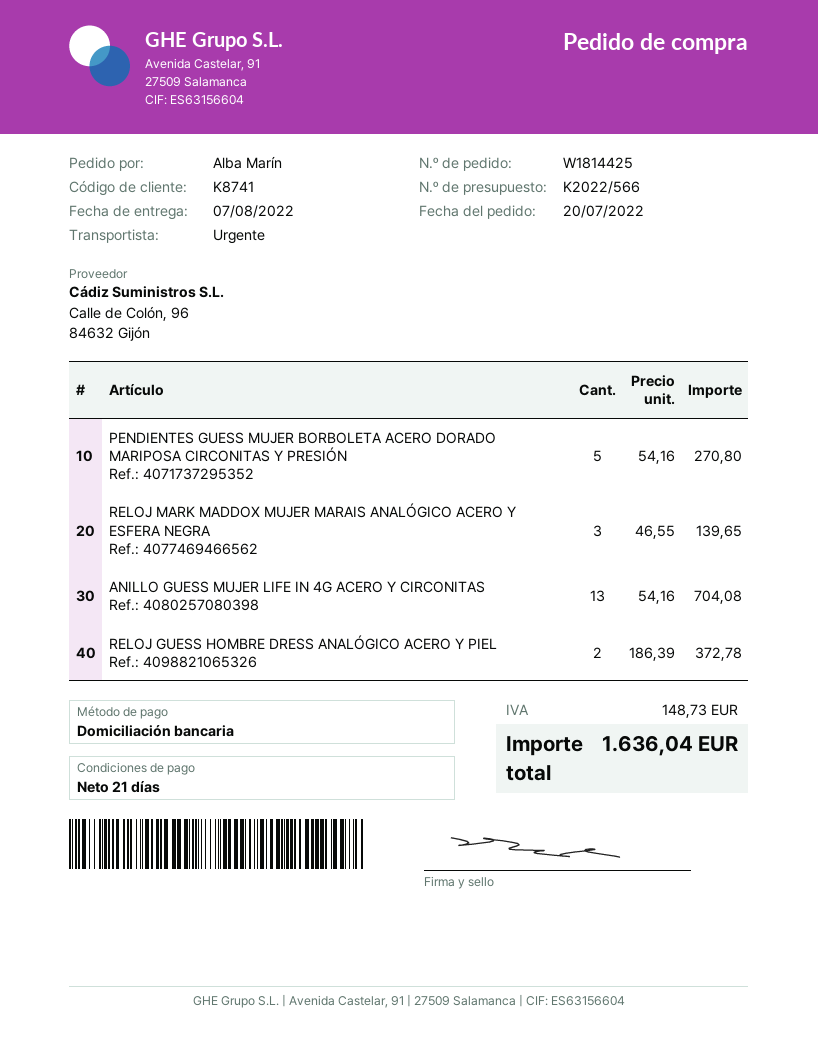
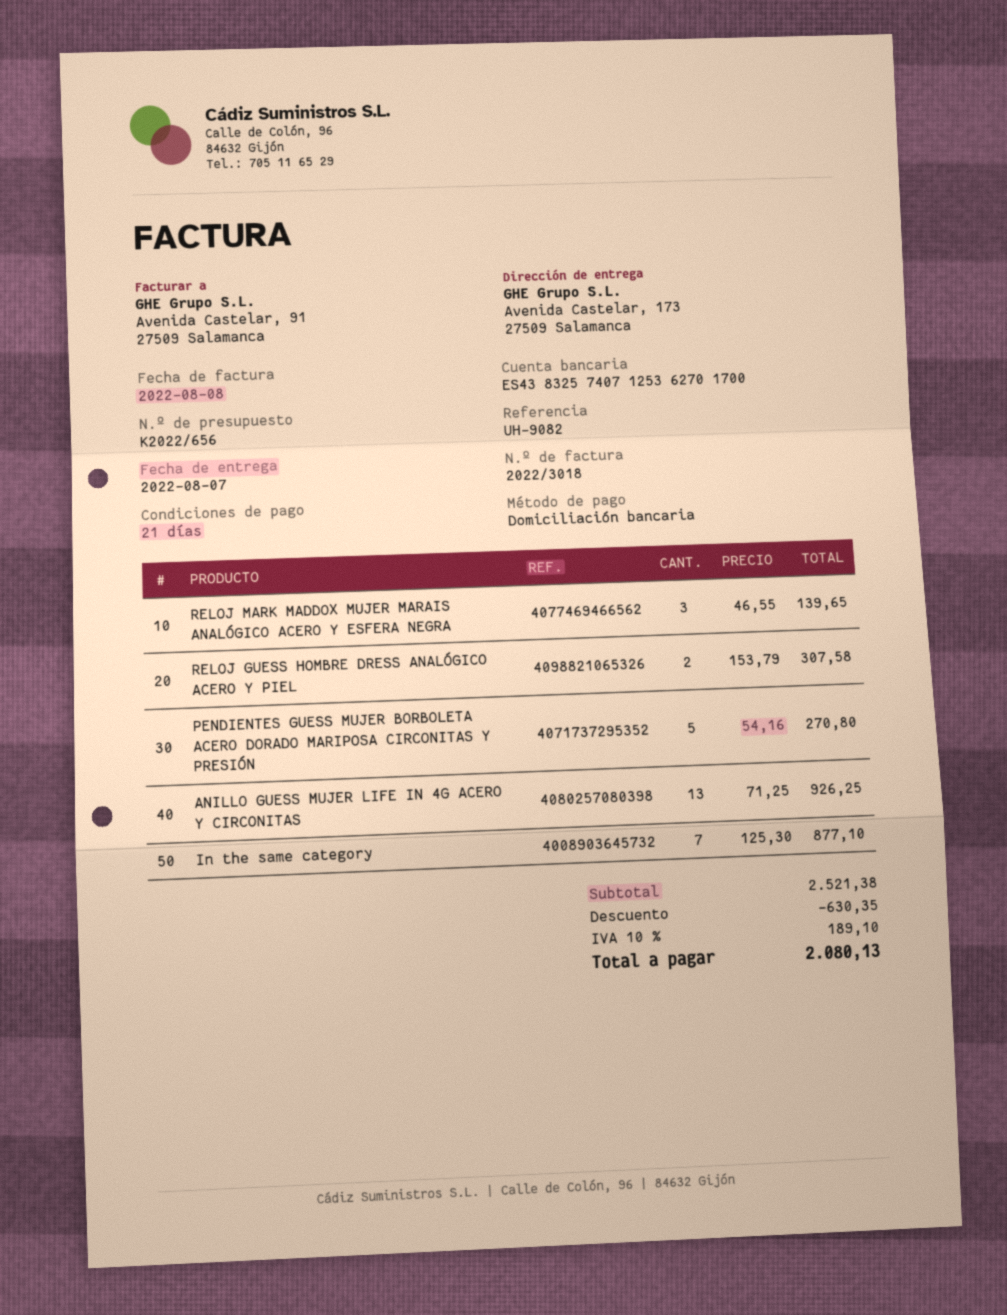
quote number: K2022/566 -> K2022/656
ANILLO GUESS MUJER LIFE IN 4G ACERO Y CIRCONITAS: 13 x 54.16 = 704.08 -> 13 x 71.25 = 926.25
RELOJ GUESS HOMBRE DRESS ANALÓGICO ACERO Y PIEL: 2 x 186.39 = 372.78 -> 2 x 153.79 = 307.58
In the same category: none -> 7 x 125.30 = 877.10
discount: none -> 630.35
tax: 148.73 -> 189.10
total: 1636.04 -> 2080.13

